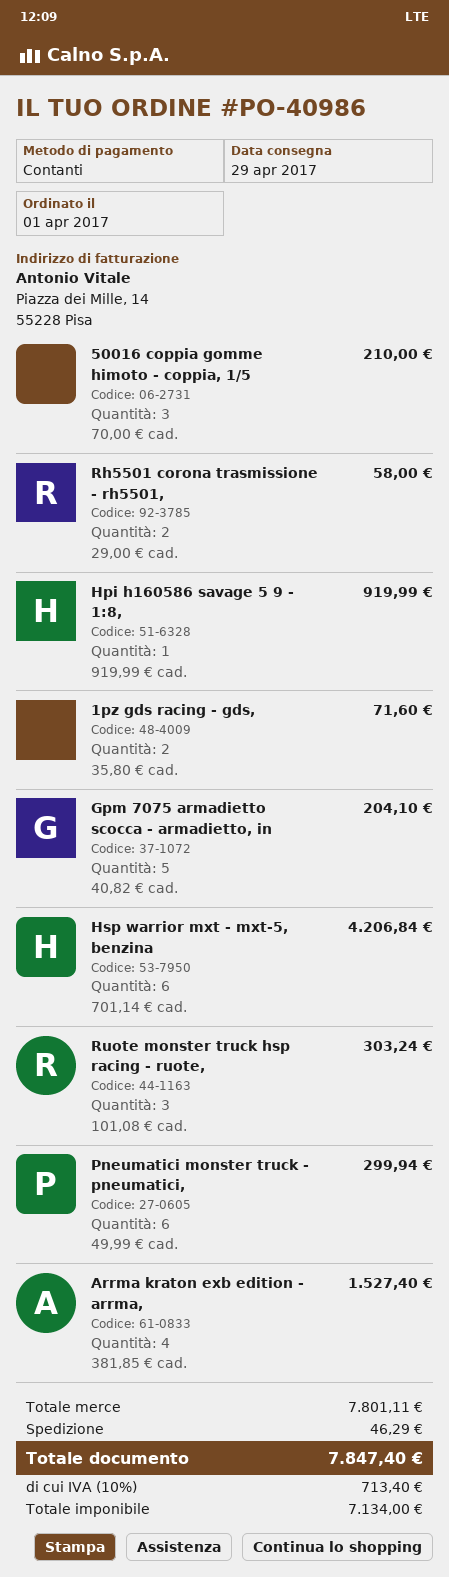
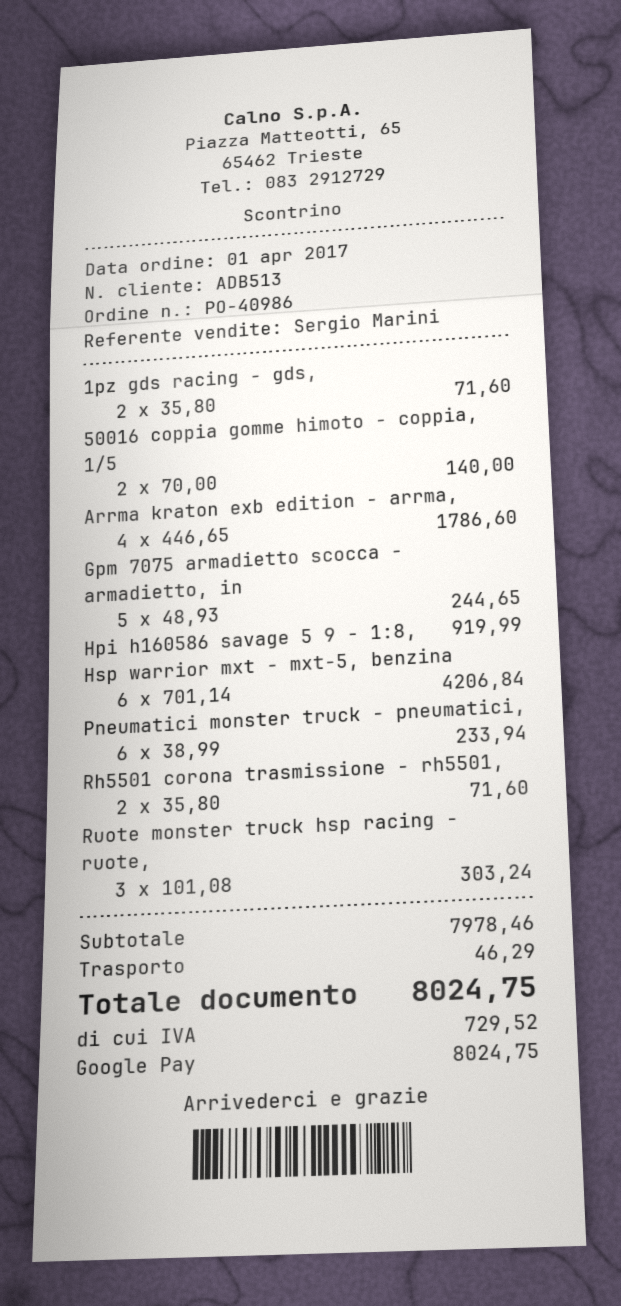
payment method: cash -> Google Pay
50016 coppia gomme himoto - coppia, 1/5: 3 x 70.00 = 210.00 -> 2 x 70.00 = 140.00
Rh5501 corona trasmissione - rh5501,: 2 x 29.00 = 58.00 -> 2 x 35.80 = 71.60
Gpm 7075 armadietto scocca - armadietto, in: 5 x 40.82 = 204.10 -> 5 x 48.93 = 244.65
Pneumatici monster truck - pneumatici,: 6 x 49.99 = 299.94 -> 6 x 38.99 = 233.94
Arrma kraton exb edition - arrma,: 4 x 381.85 = 1527.40 -> 4 x 446.65 = 1786.60
subtotal: 7801.11 -> 7978.46
tax: 713.40 -> 729.52
total: 7847.40 -> 8024.75

